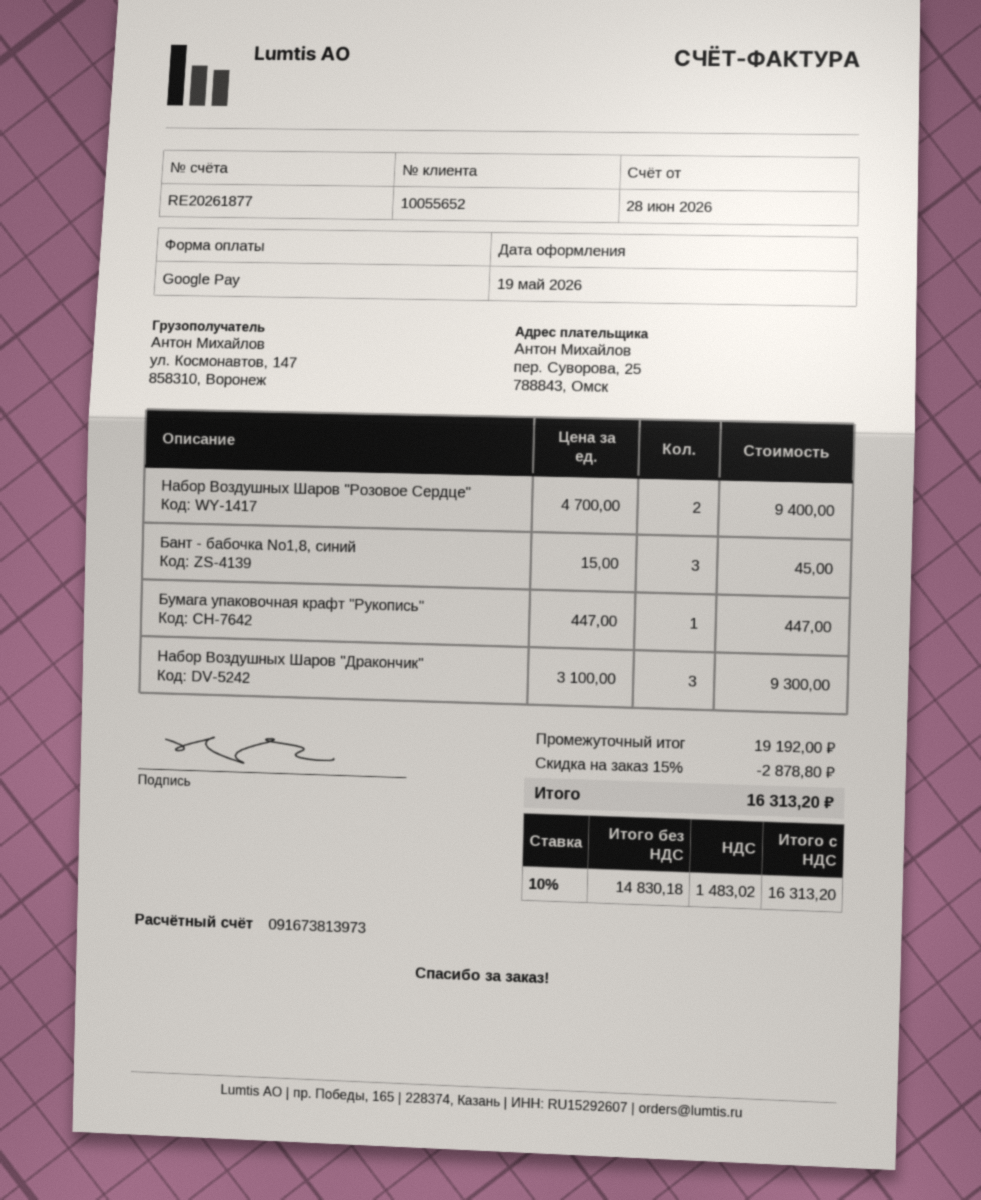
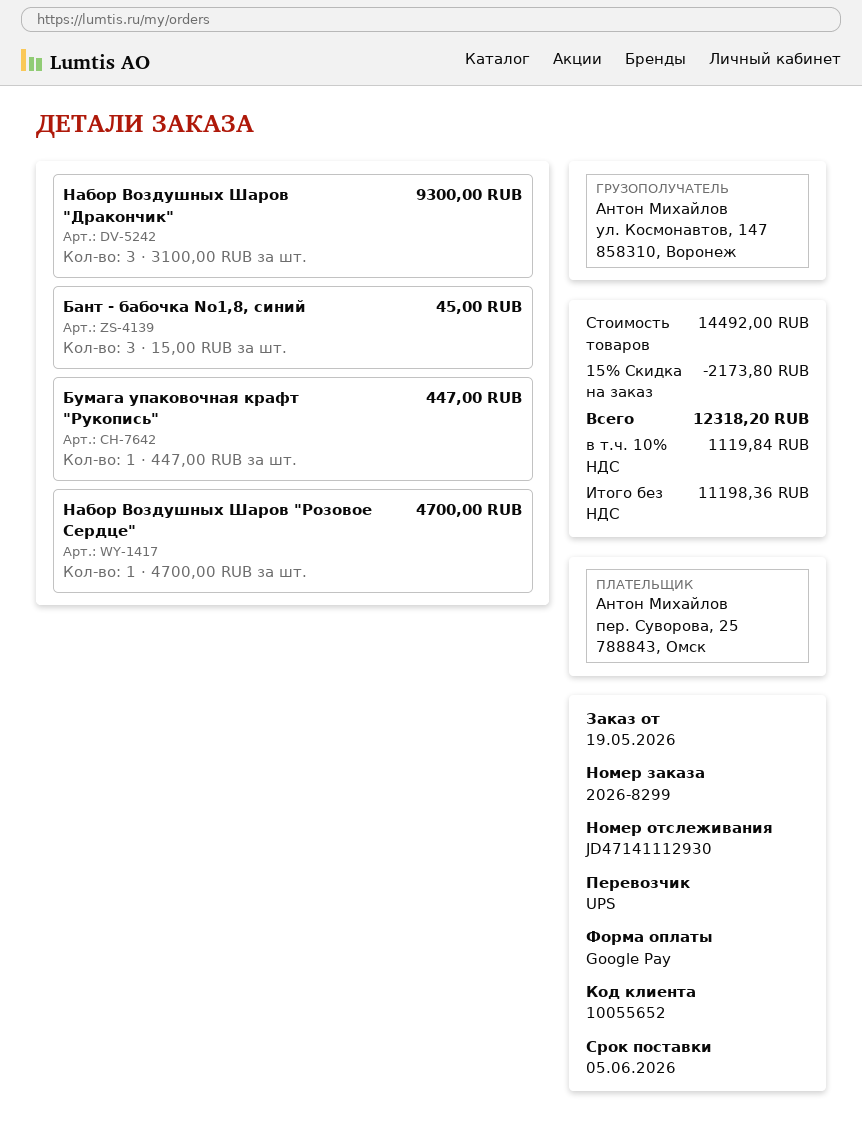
Набор Воздушных Шаров "Розовое Сердце": 2 x 4700.00 = 9400.00 -> 1 x 4700.00 = 4700.00
subtotal: 19192.00 -> 14492.00
discount: 15% = 2878.80 -> 15% = 2173.80
net: 14830.18 -> 11198.36
tax: 10% = 1483.02 -> 10% = 1119.84
total: 16313.20 -> 12318.20

